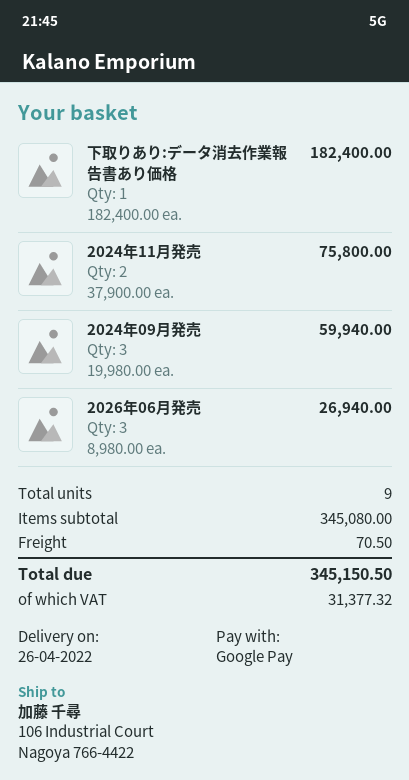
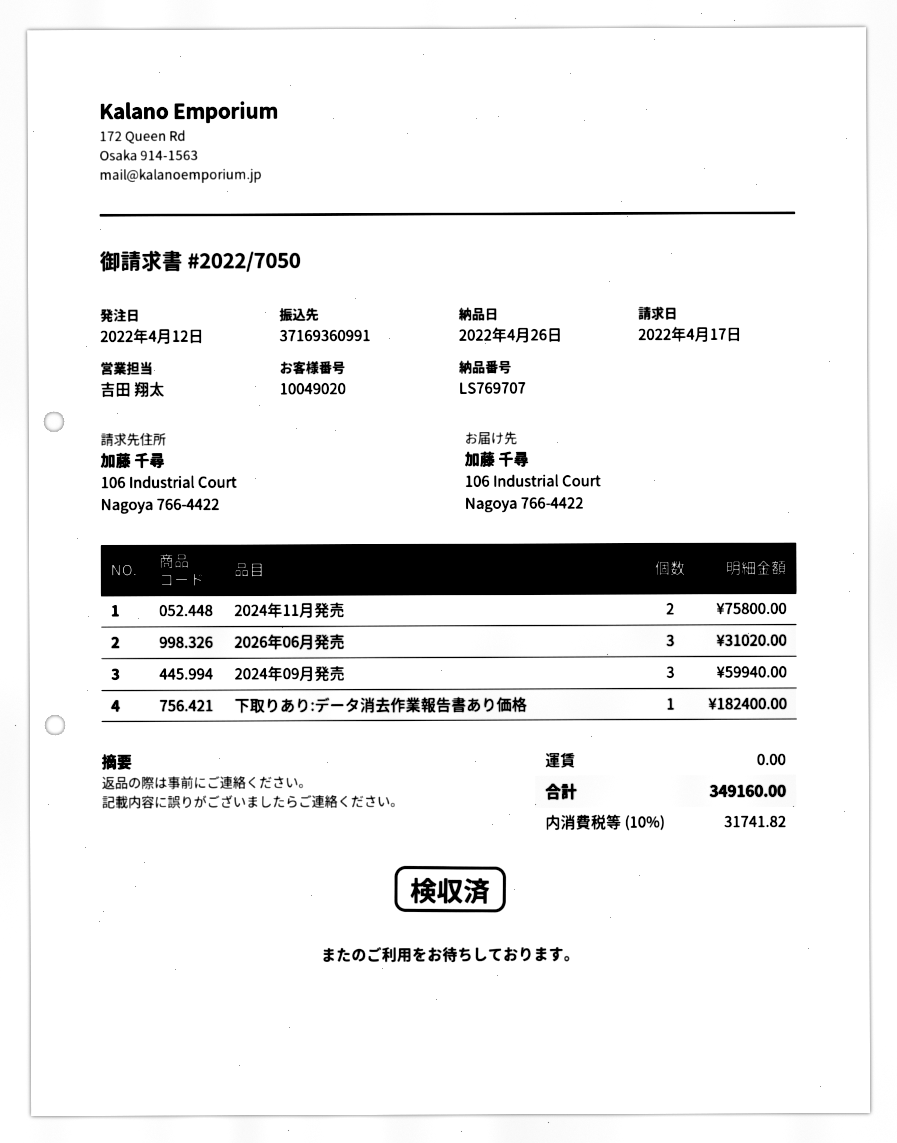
2026年06月発売: 3 for 26940.00 -> 3 for 31020.00
shipping: 70.50 -> 0.00
tax: 31377.32 -> 31741.82
total: 345150.50 -> 349160.00

